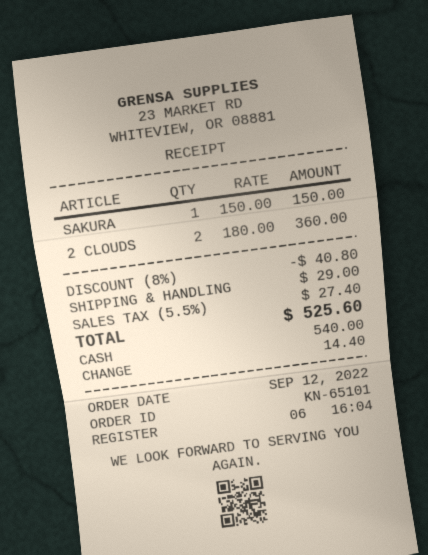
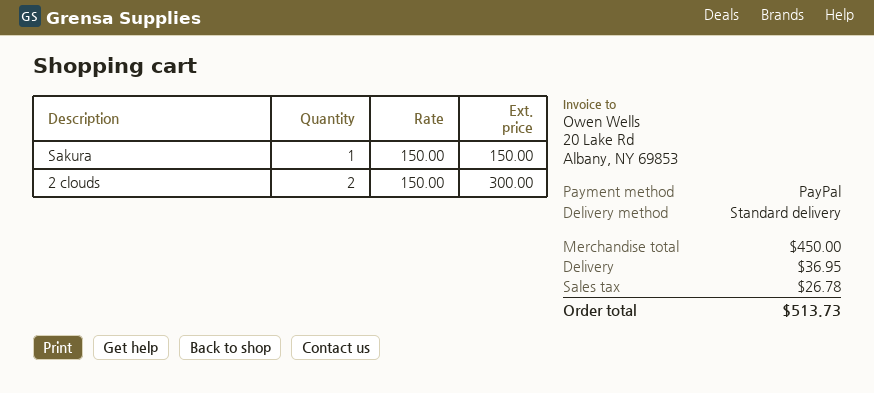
payment method: cash -> PayPal
2 CLOUDS: 2 x 180.00 = 360.00 -> 2 x 150.00 = 300.00
discount: 8% = 40.80 -> none
shipping: 29.00 -> 36.95
tax: 27.40 -> 26.78
total: 525.60 -> 513.73

